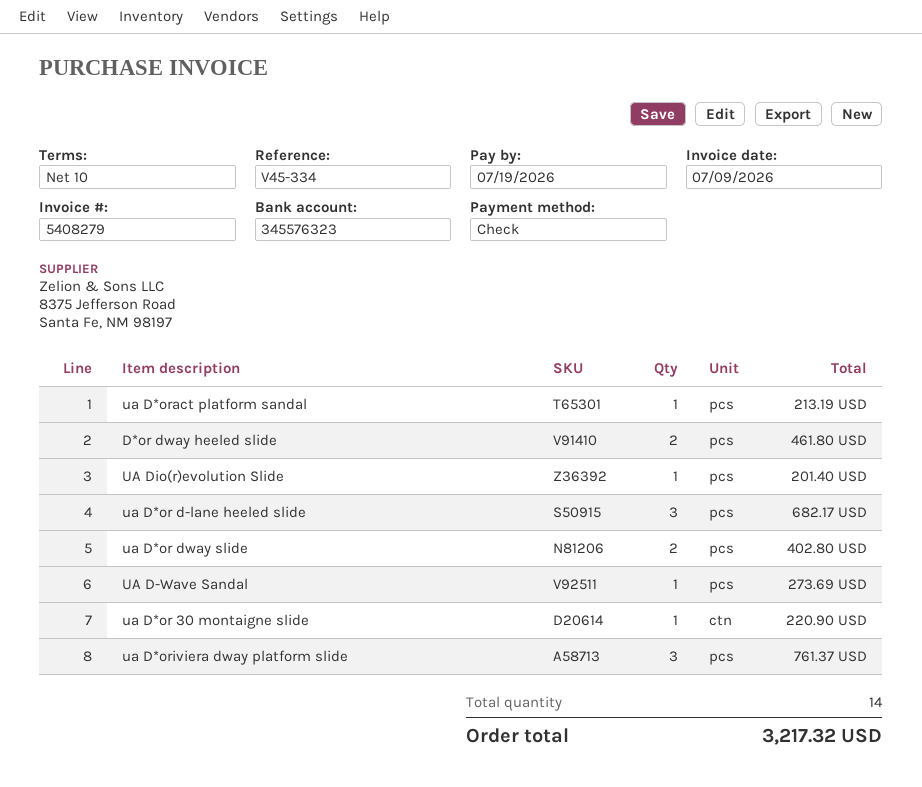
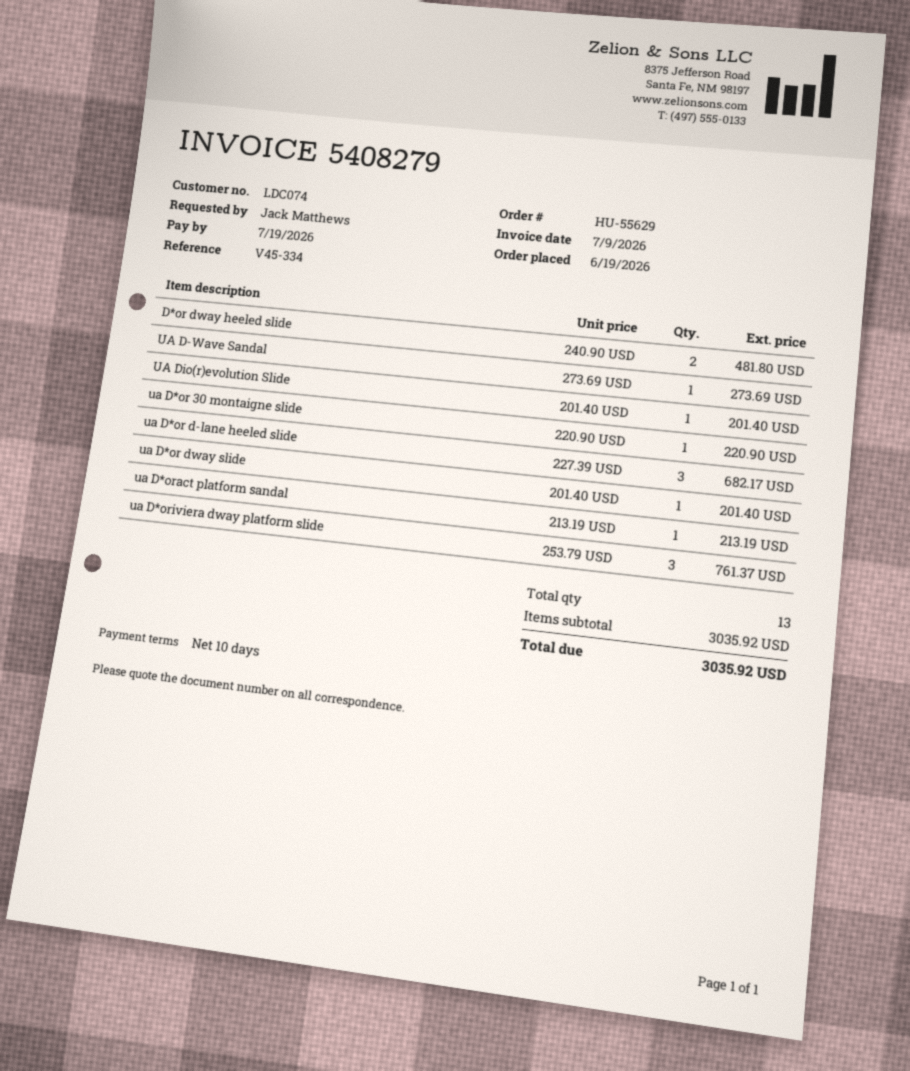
D*or dway heeled slide: 2 for 461.80 -> 2 for 481.80
ua D*or dway slide: 2 for 402.80 -> 1 for 201.40
total quantity: 14 -> 13
total: 3217.32 -> 3035.92

